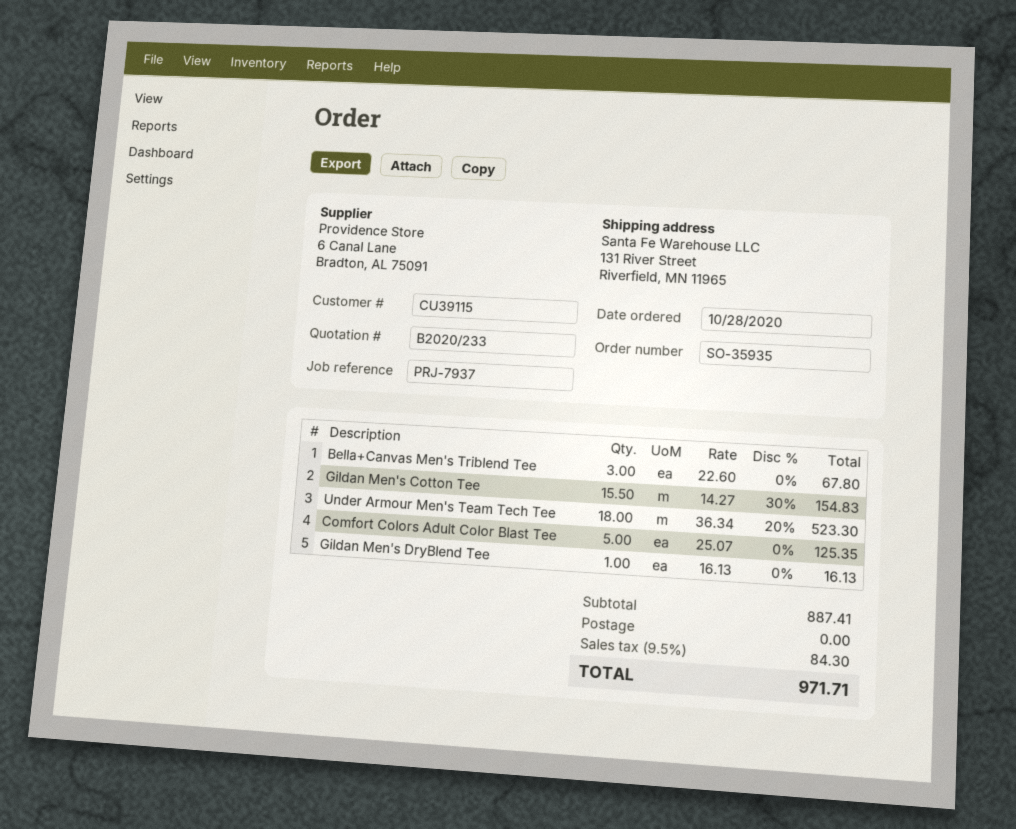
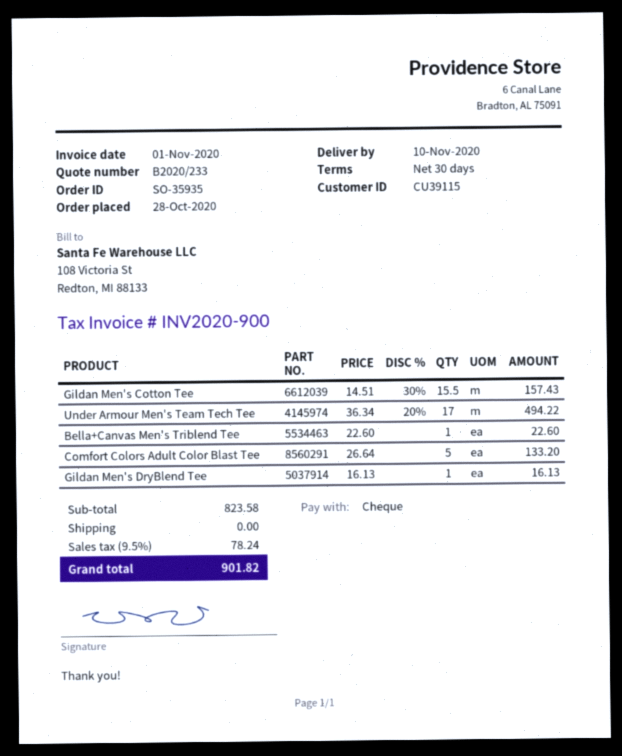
Bella+Canvas Men's Triblend Tee: 3 x 22.60 = 67.80 -> 1 x 22.60 = 22.60
Gildan Men's Cotton Tee: 15.5 x 14.27 - 30% = 154.83 -> 15.5 x 14.51 - 30% = 157.43
Under Armour Men's Team Tech Tee: 18 x 36.34 - 20% = 523.30 -> 17 x 36.34 - 20% = 494.22
Comfort Colors Adult Color Blast Tee: 5 x 25.07 = 125.35 -> 5 x 26.64 = 133.20
subtotal: 887.41 -> 823.58
tax: 9.5% = 84.30 -> 9.5% = 78.24
total: 971.71 -> 901.82

